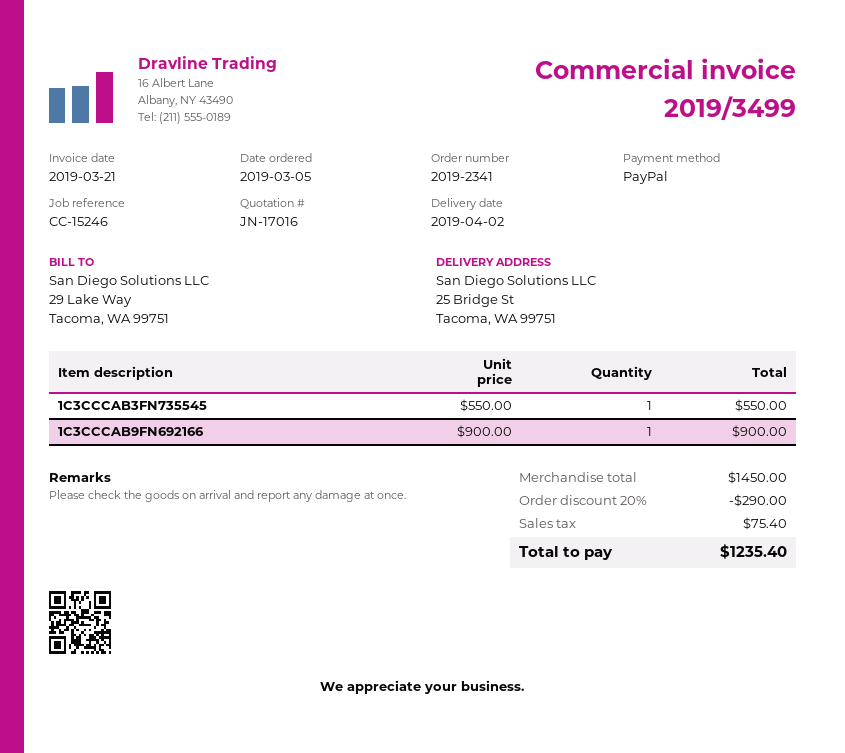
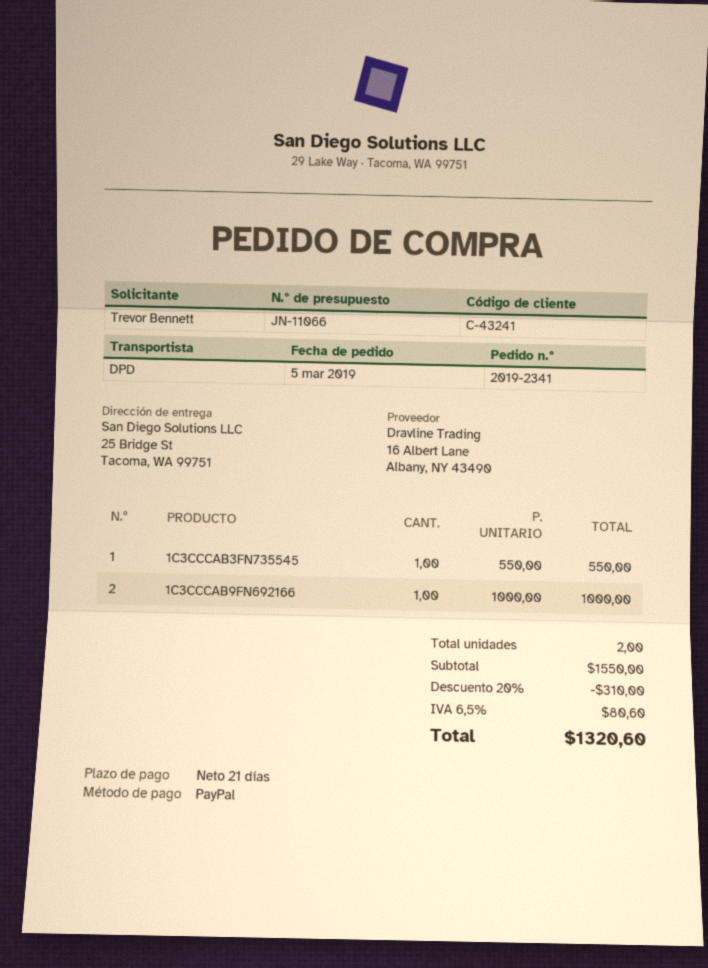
quote number: JN-17016 -> JN-11066
1C3CCCAB9FN692166: 1 x 900.00 = 900.00 -> 1 x 1000.00 = 1000.00
subtotal: 1450.00 -> 1550.00
discount: 20% = 290.00 -> 20% = 310.00
tax: 75.40 -> 80.60
total: 1235.40 -> 1320.60

